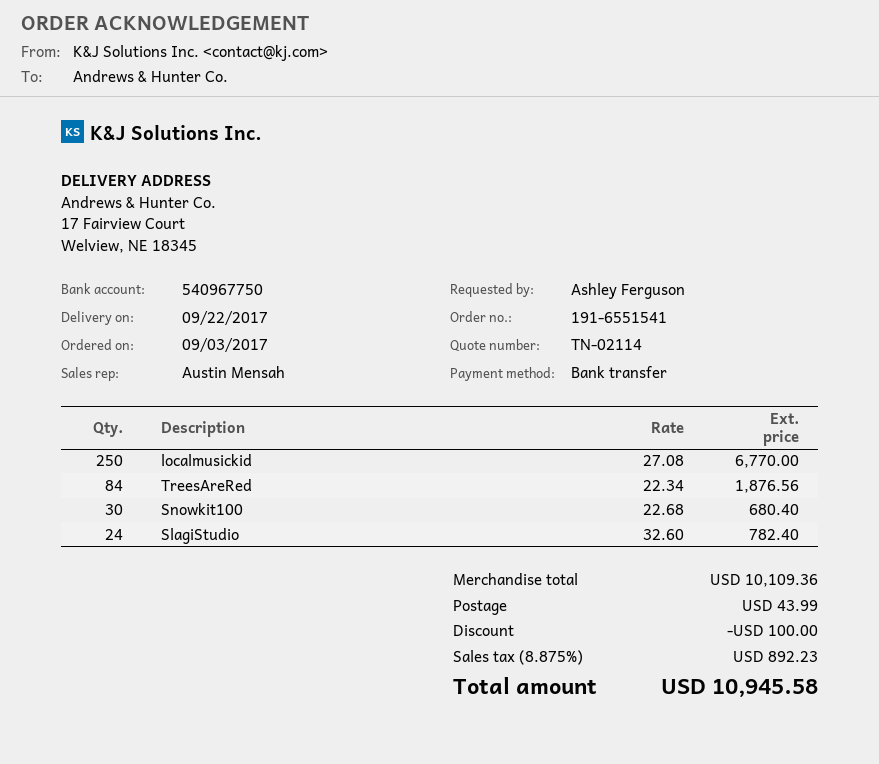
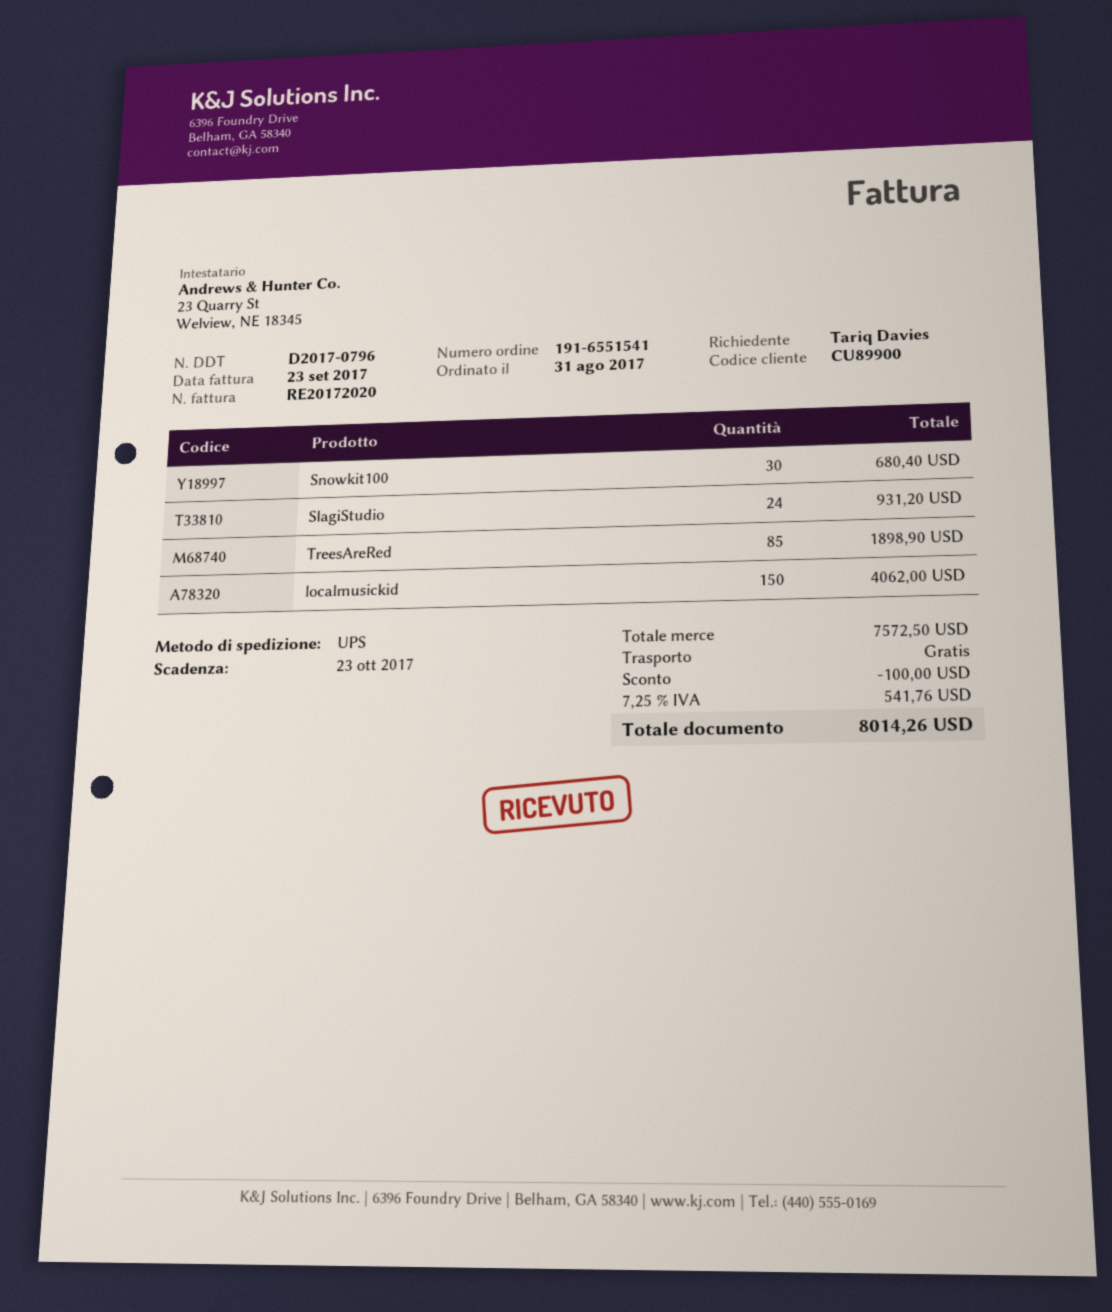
order date: 2017-09-03 -> 2017-08-31
ordered by: Ashley Ferguson -> Tariq Davies
localmusickid: 250 for 6770.00 -> 150 for 4062.00
TreesAreRed: 84 for 1876.56 -> 85 for 1898.90
SlagiStudio: 24 for 782.40 -> 24 for 931.20
subtotal: 10109.36 -> 7572.50
shipping: 43.99 -> 0.00
tax: 8.875% = 892.23 -> 7.25% = 541.76
total: 10945.58 -> 8014.26

